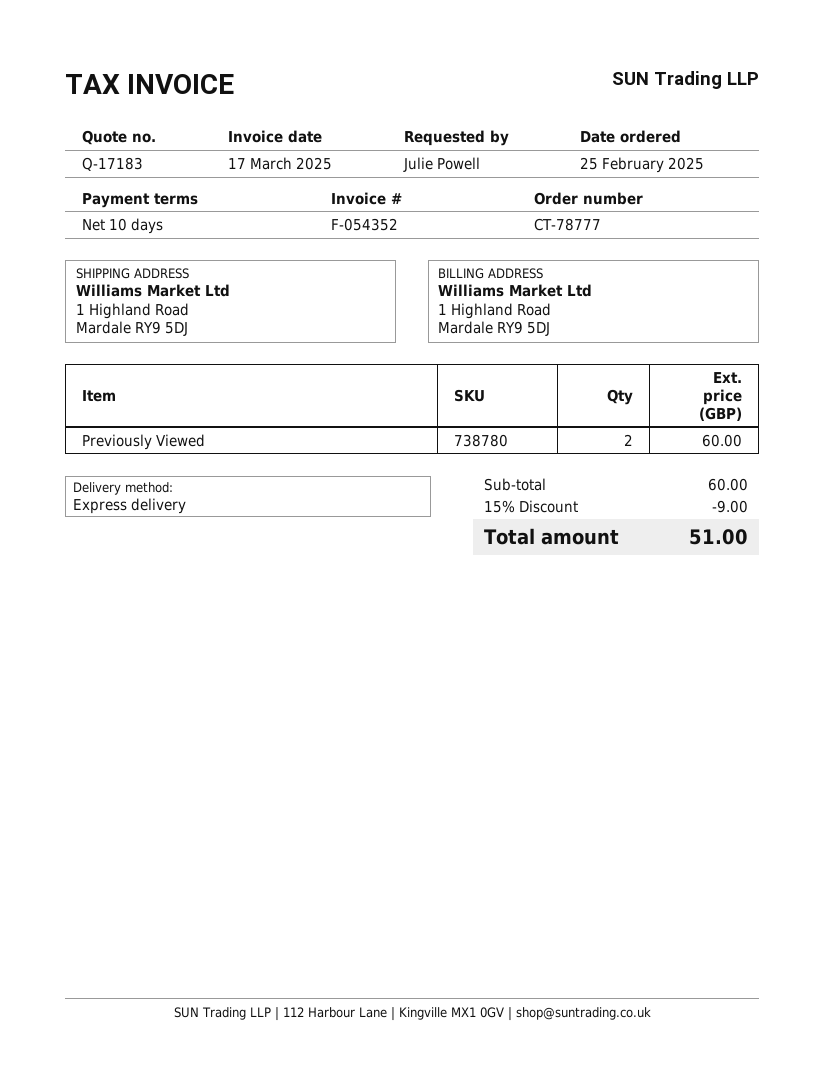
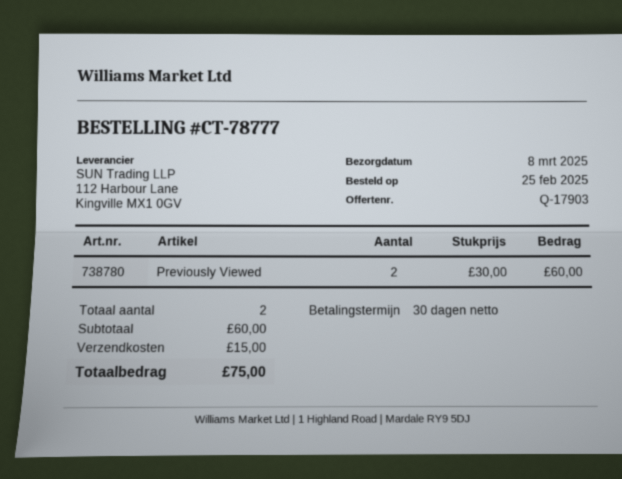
quote number: Q-17183 -> Q-17903
payment terms: 10 days -> 30 days
discount: 15% = 9.00 -> none
shipping: none -> 15.00
total: 51.00 -> 75.00

